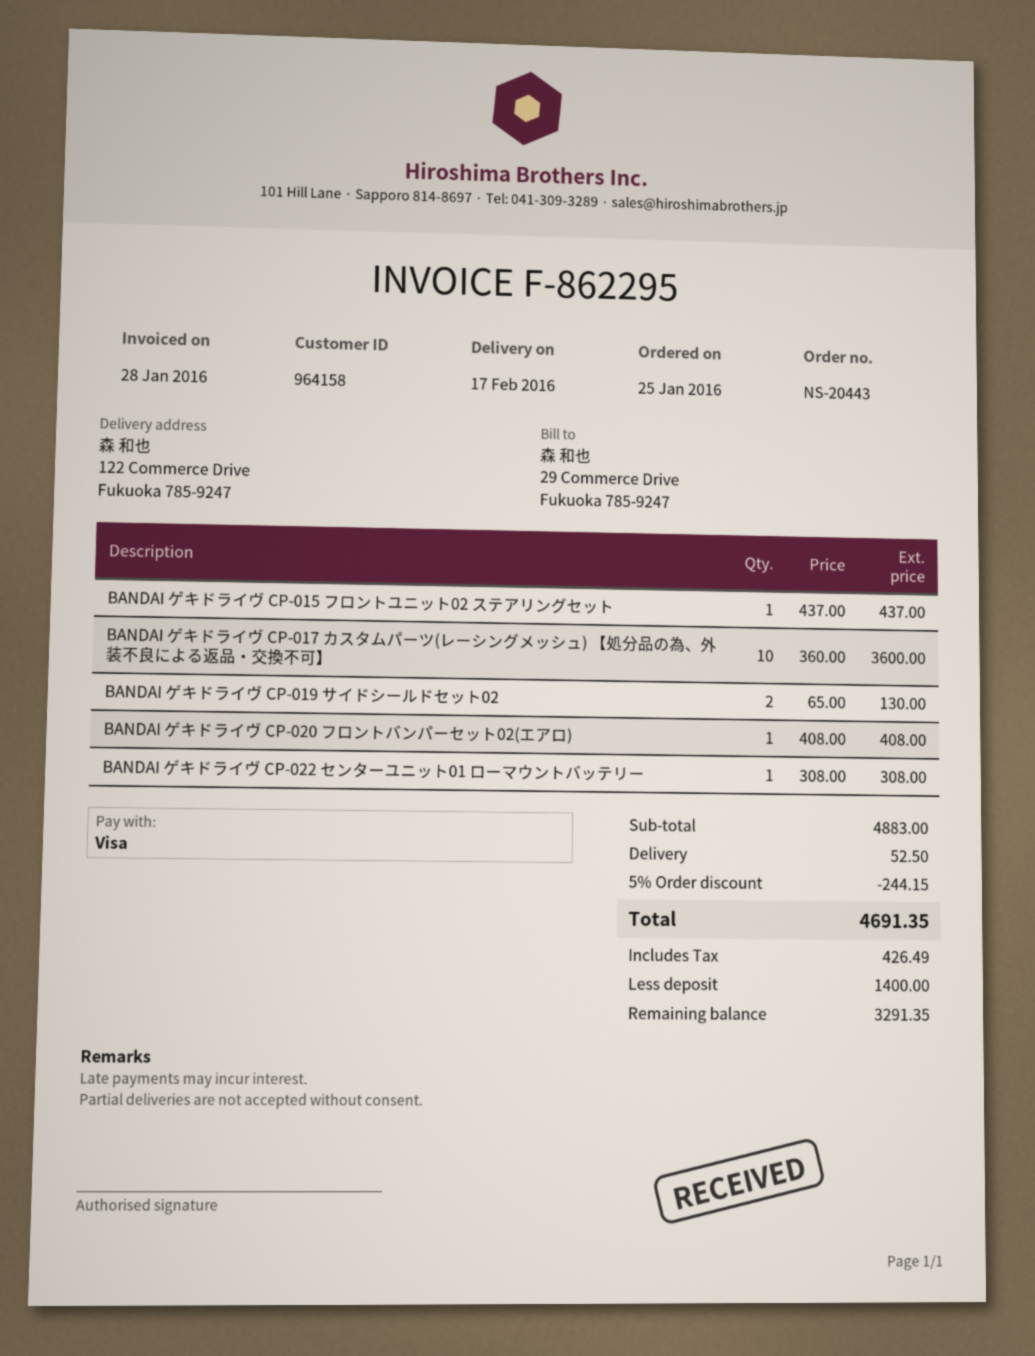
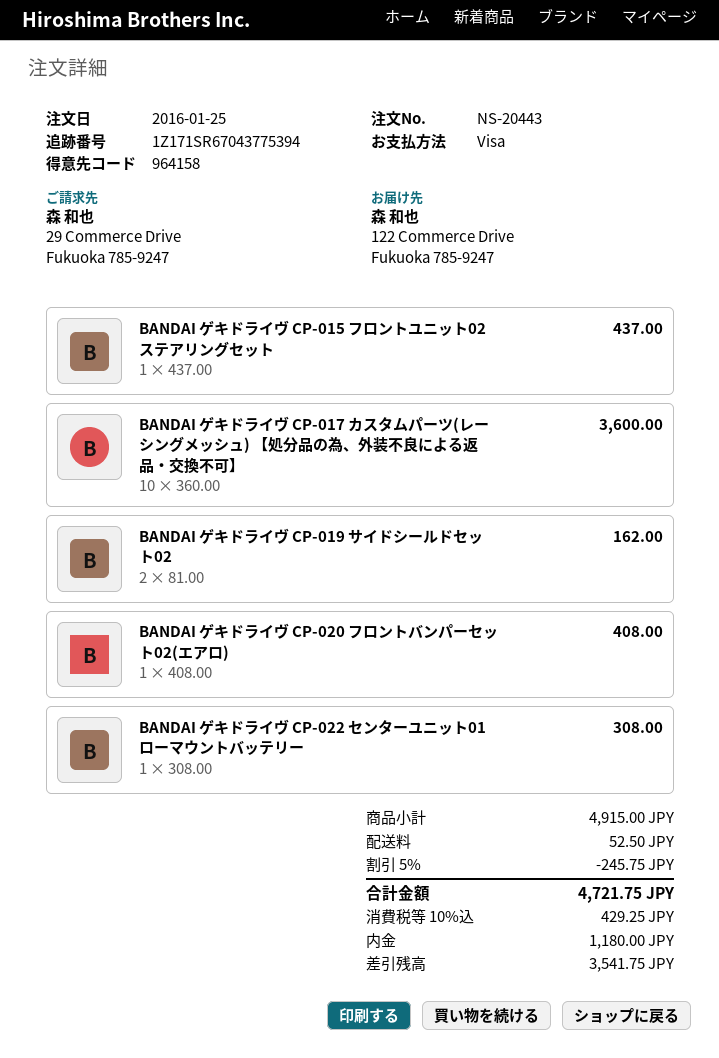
BANDAI ゲキドライヴ CP-019 サイドシールドセット02: 2 x 65.00 = 130.00 -> 2 x 81.00 = 162.00
subtotal: 4883.00 -> 4915.00
discount: 5% = 244.15 -> 5% = 245.75
tax: 426.49 -> 429.25
total: 4691.35 -> 4721.75
deposit: 1400.00 -> 1180.00
balance: 3291.35 -> 3541.75

